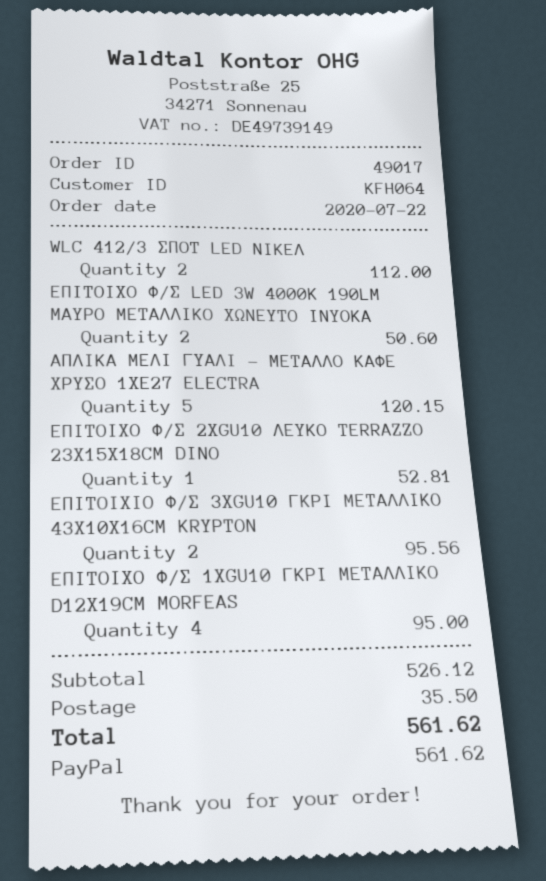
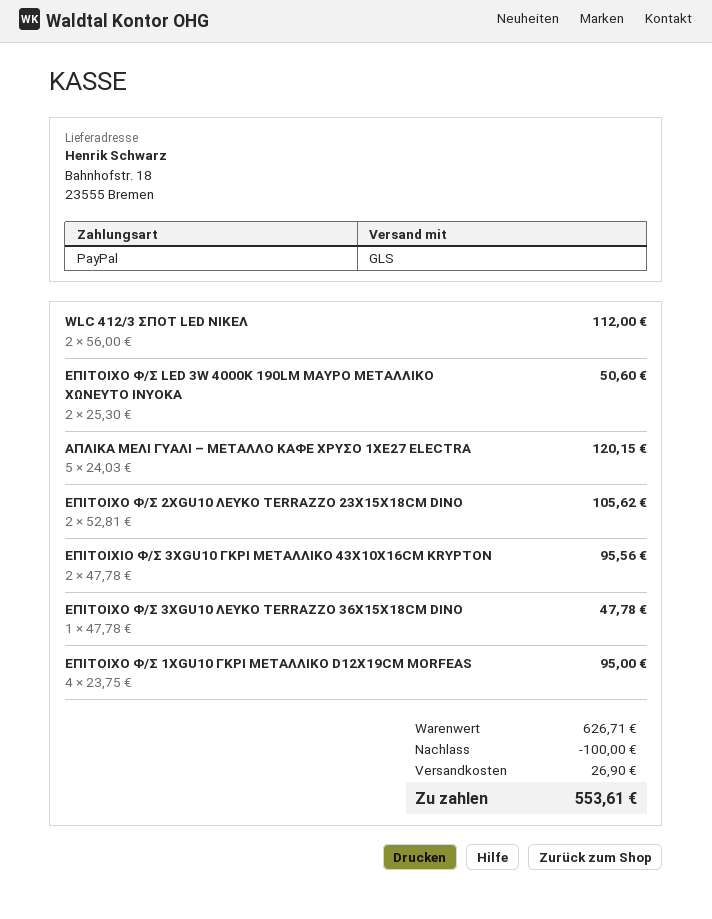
ΕΠΙΤΟΙΧΟ Φ/Σ 2ΧGU10 ΛΕΥΚΟ TERRAZZO 23X15X18CM DINO: 1 for 52.81 -> 2 for 105.62
ΕΠΙΤΟΙΧΟ Φ/Σ 3ΧGU10 ΛΕΥΚΟ TERRAZZO 36X15X18CM DINO: none -> 1 for 47.78
subtotal: 526.12 -> 626.71
discount: none -> 100.00
shipping: 35.50 -> 26.90
total: 561.62 -> 553.61

